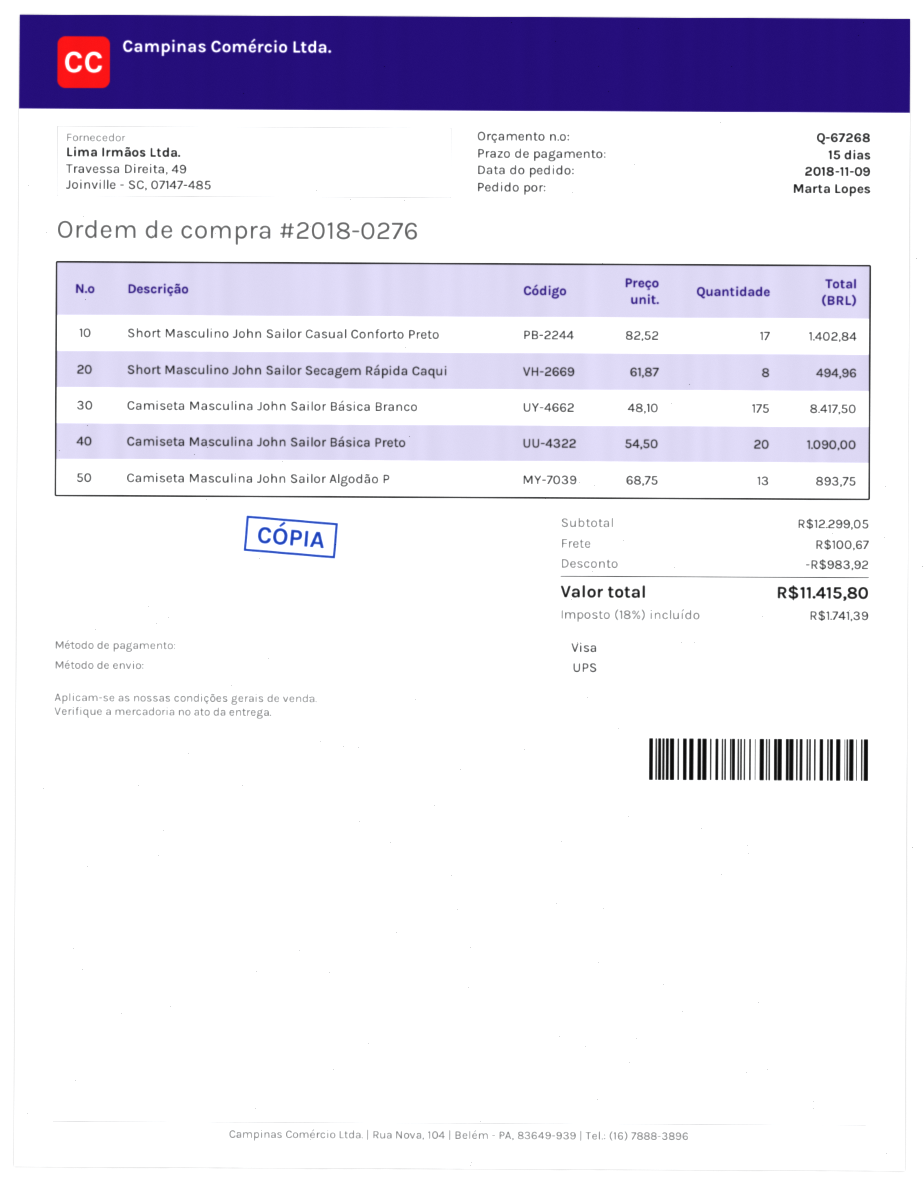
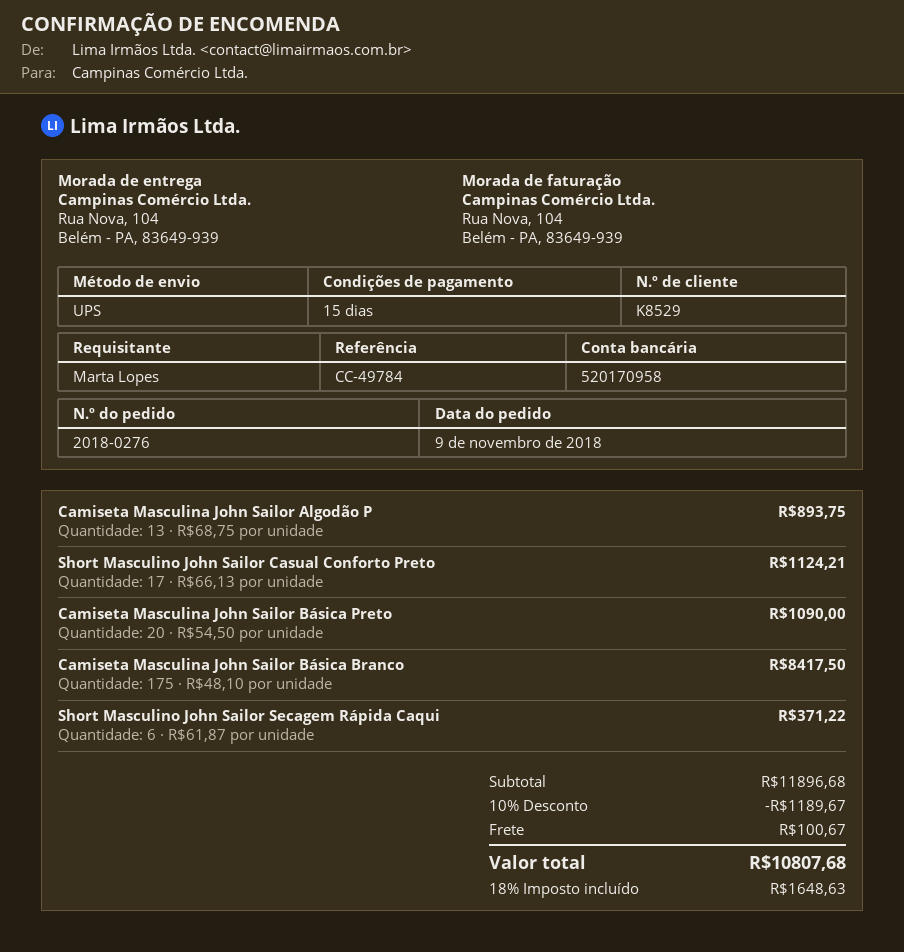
Short Masculino John Sailor Casual Conforto Preto: 17 x 82.52 = 1402.84 -> 17 x 66.13 = 1124.21
Short Masculino John Sailor Secagem Rápida Caqui: 8 x 61.87 = 494.96 -> 6 x 61.87 = 371.22
subtotal: 12299.05 -> 11896.68
discount: 983.92 -> 1189.67
tax: 18% = 1741.39 -> 18% = 1648.63
total: 11415.80 -> 10807.68

